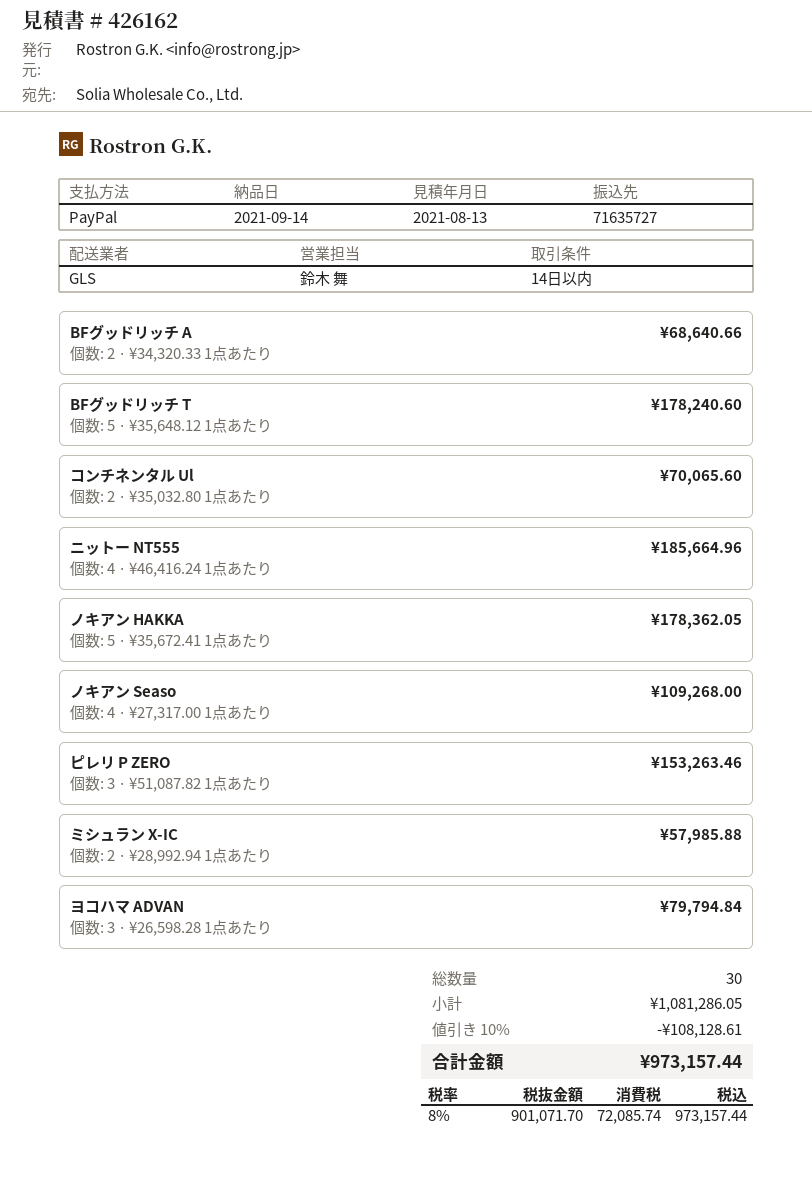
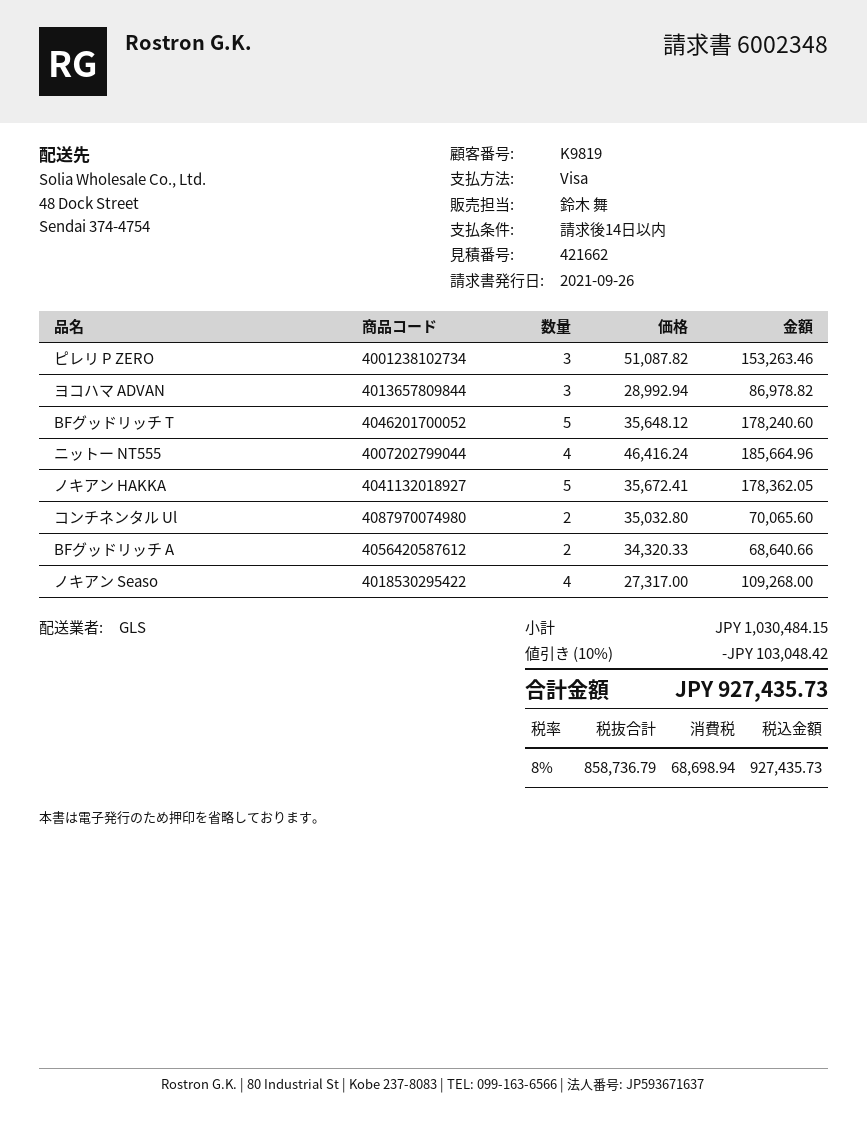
quote number: 426162 -> 421662
payment method: PayPal -> Visa
ミシュラン X-IC: 2 x 28992.94 = 57985.88 -> none
ヨコハマ ADVAN: 3 x 26598.28 = 79794.84 -> 3 x 28992.94 = 86978.82
subtotal: 1081286.05 -> 1030484.15
discount: 10% = 108128.61 -> 10% = 103048.42
net: 901071.70 -> 858736.79
tax: 8% = 72085.74 -> 8% = 68698.94
total: 973157.44 -> 927435.73

